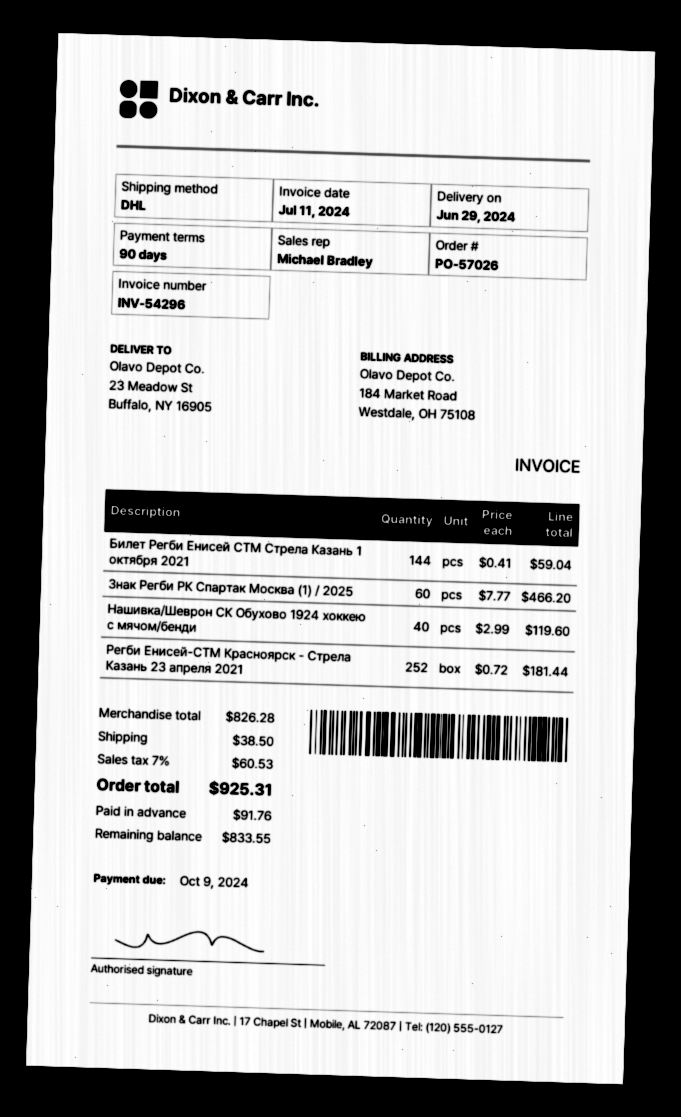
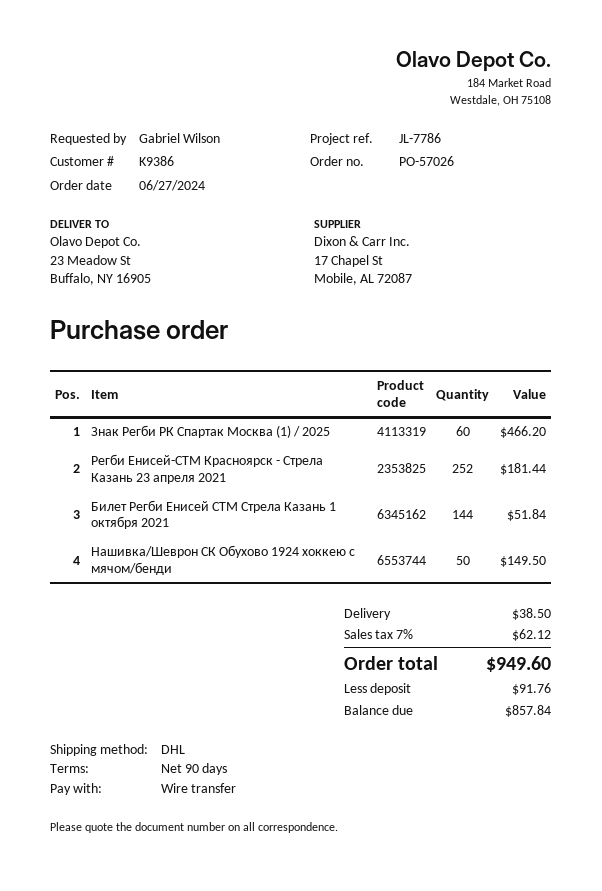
Билет Регби Енисей СТМ Стрела Казань 1 октября 2021: 144 for 59.04 -> 144 for 51.84
Нашивка/Шеврон СК Обухово 1924 хоккею с мячом/бенди: 40 for 119.60 -> 50 for 149.50
tax: 7% = 60.53 -> 7% = 62.12
total: 925.31 -> 949.60
balance: 833.55 -> 857.84

